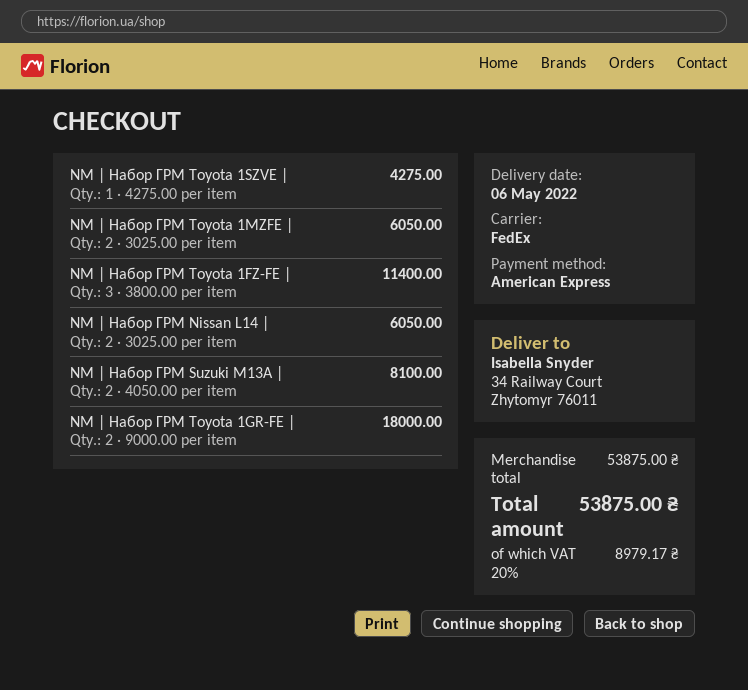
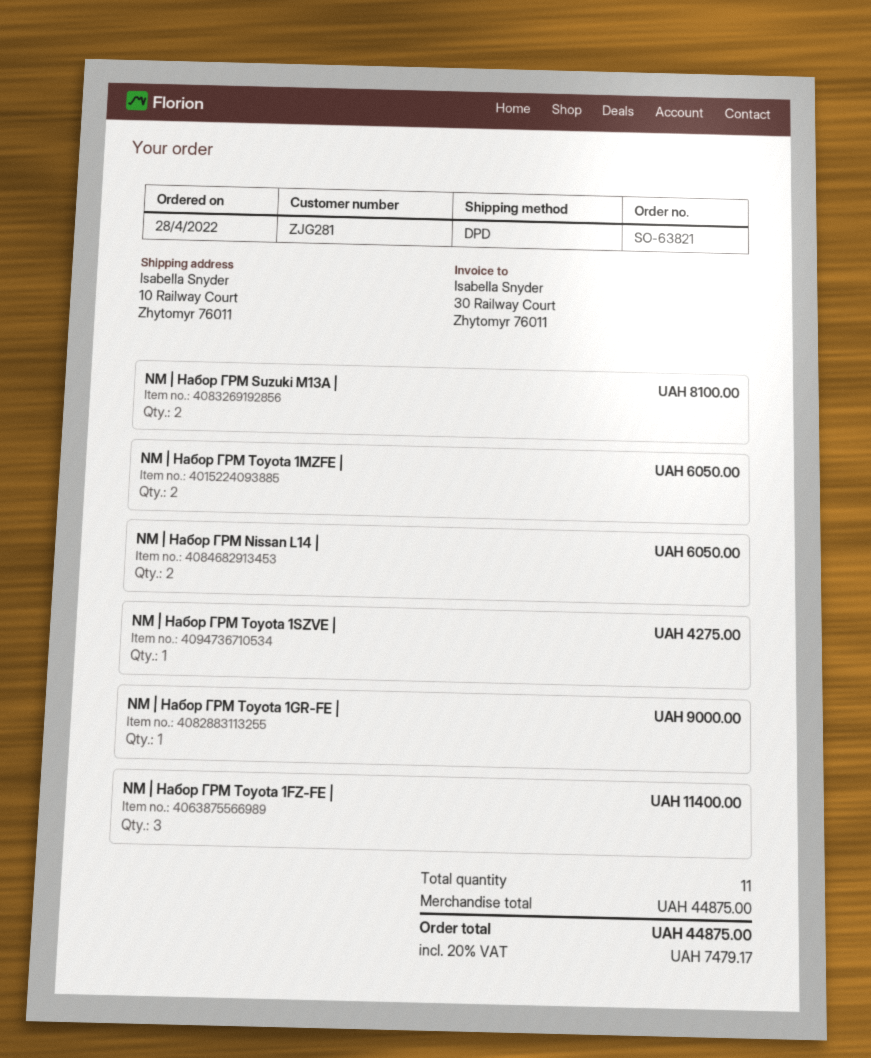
shipping method: FedEx -> DPD
ship to: 34 Railway Court, Zhytomyr 76011 -> 10 Railway Court, Zhytomyr 76011
NM | Набор ГРМ Toyota 1GR-FE |: 2 for 18000.00 -> 1 for 9000.00
subtotal: 53875.00 -> 44875.00
tax: 20% = 8979.17 -> 20% = 7479.17
total: 53875.00 -> 44875.00

